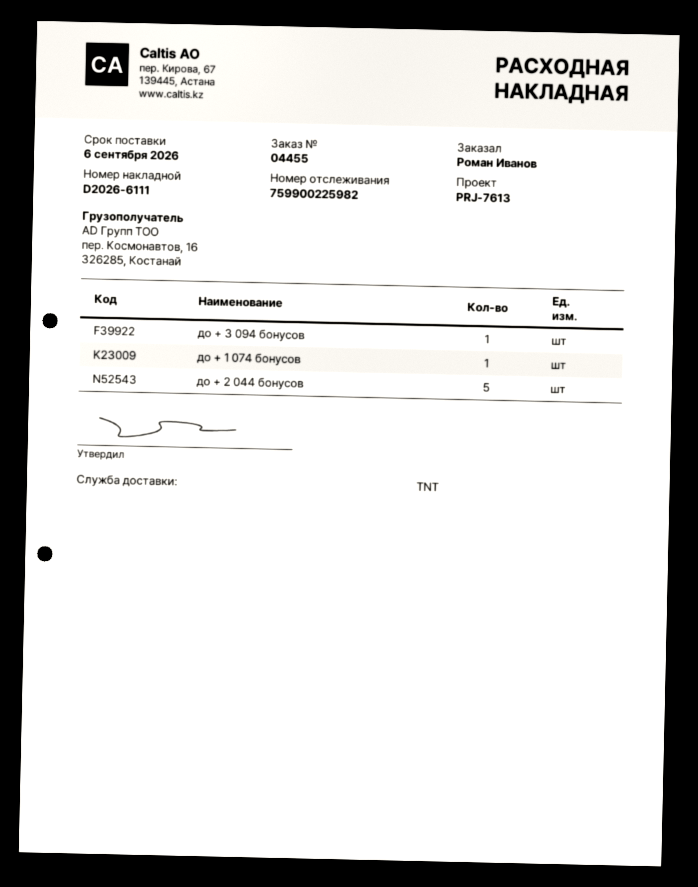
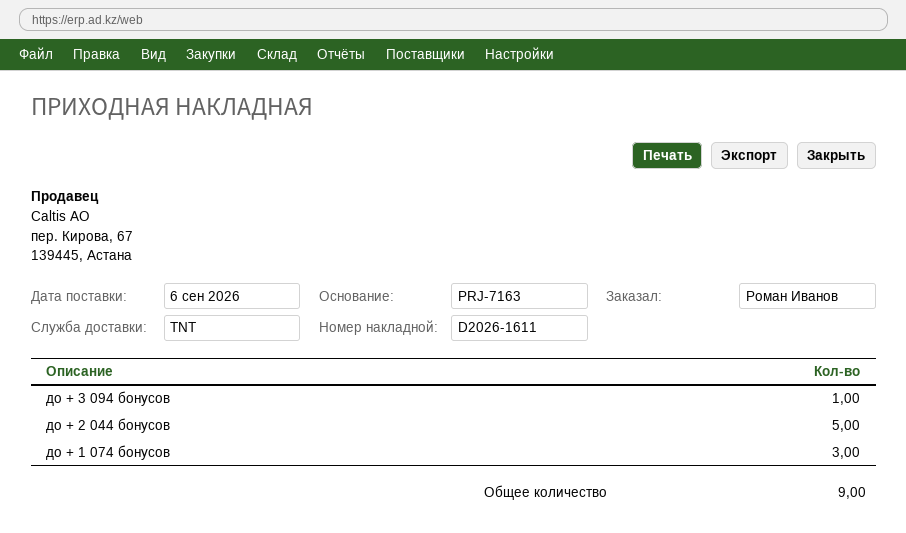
delivery note number: D2026-6111 -> D2026-1611
reference: PRJ-7613 -> PRJ-7163
до + 1 074 бонусов: 1 -> 3

